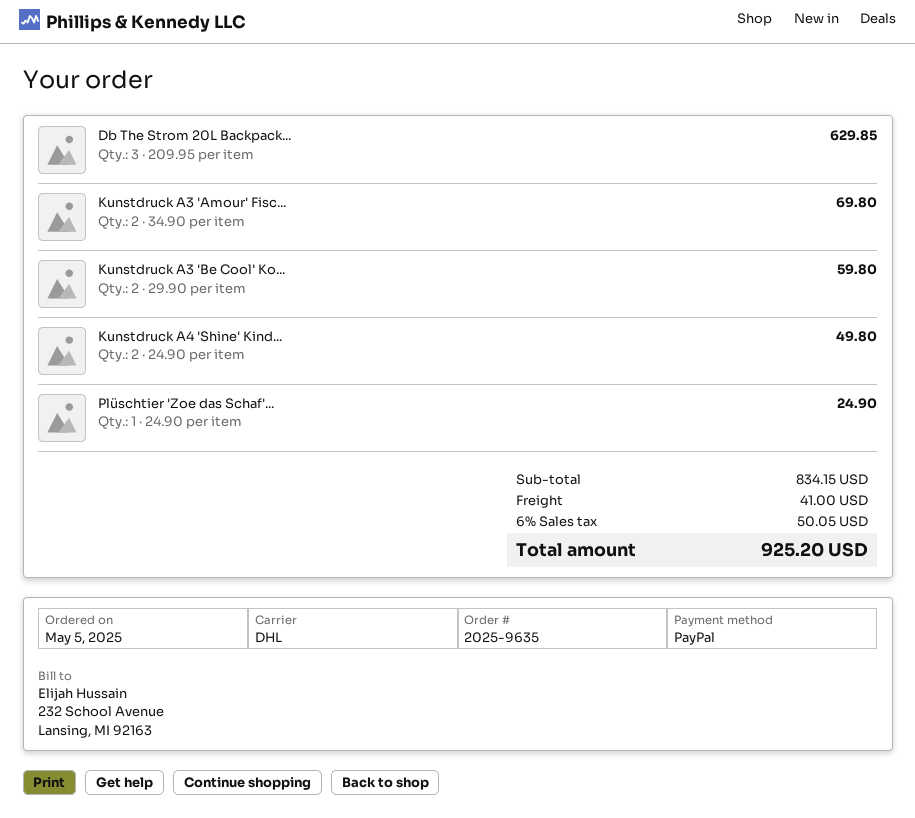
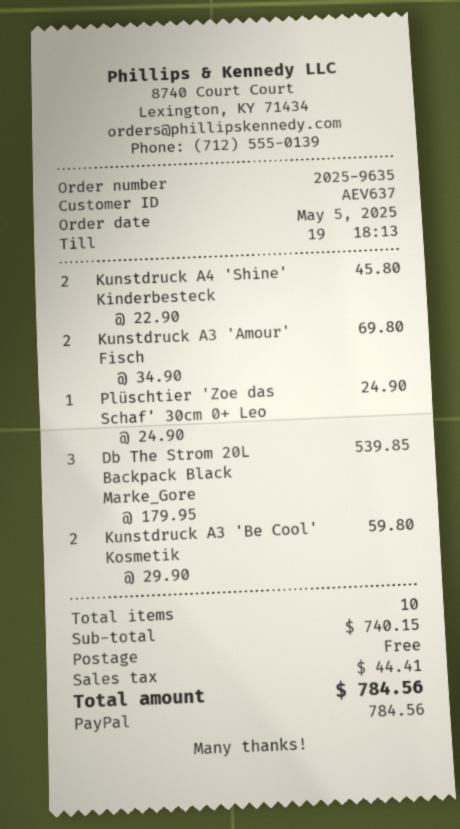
Db The Strom 20L Backpack...: 3 x 209.95 = 629.85 -> 3 x 179.95 = 539.85
Kunstdruck A4 'Shine' Kind...: 2 x 24.90 = 49.80 -> 2 x 22.90 = 45.80
subtotal: 834.15 -> 740.15
shipping: 41.00 -> 0.00
tax: 50.05 -> 44.41
total: 925.20 -> 784.56

